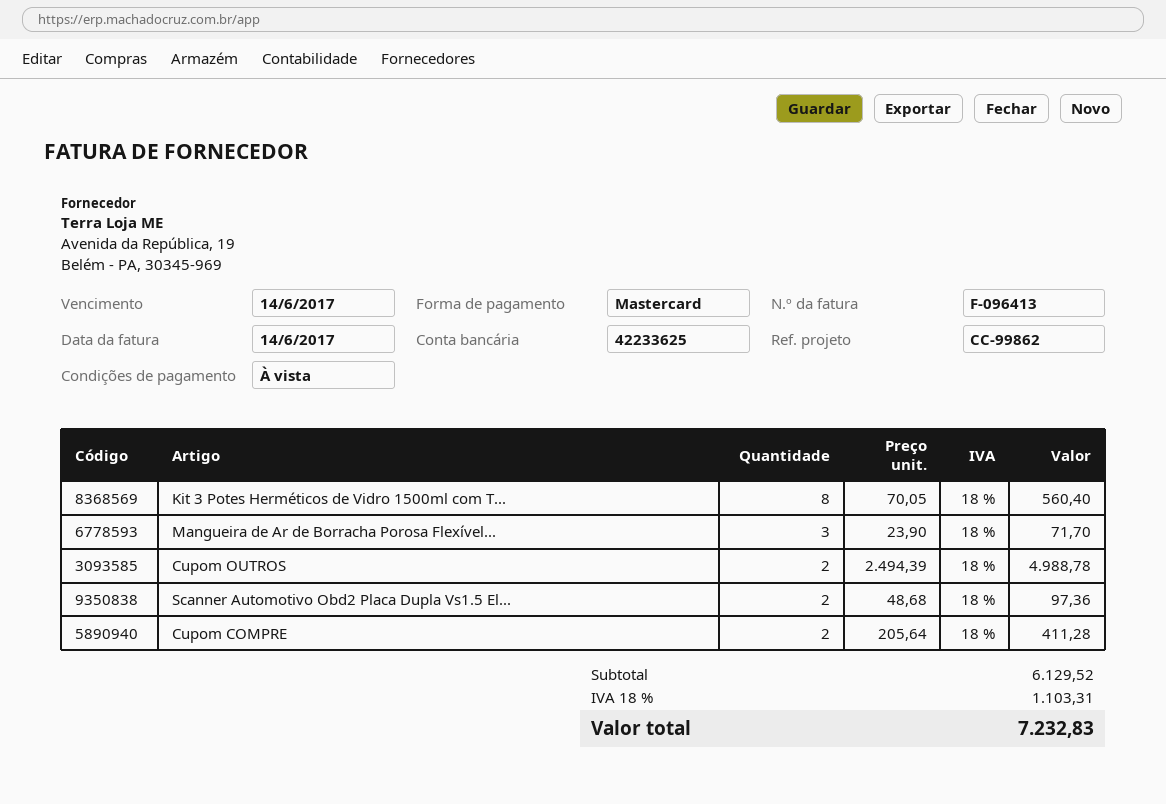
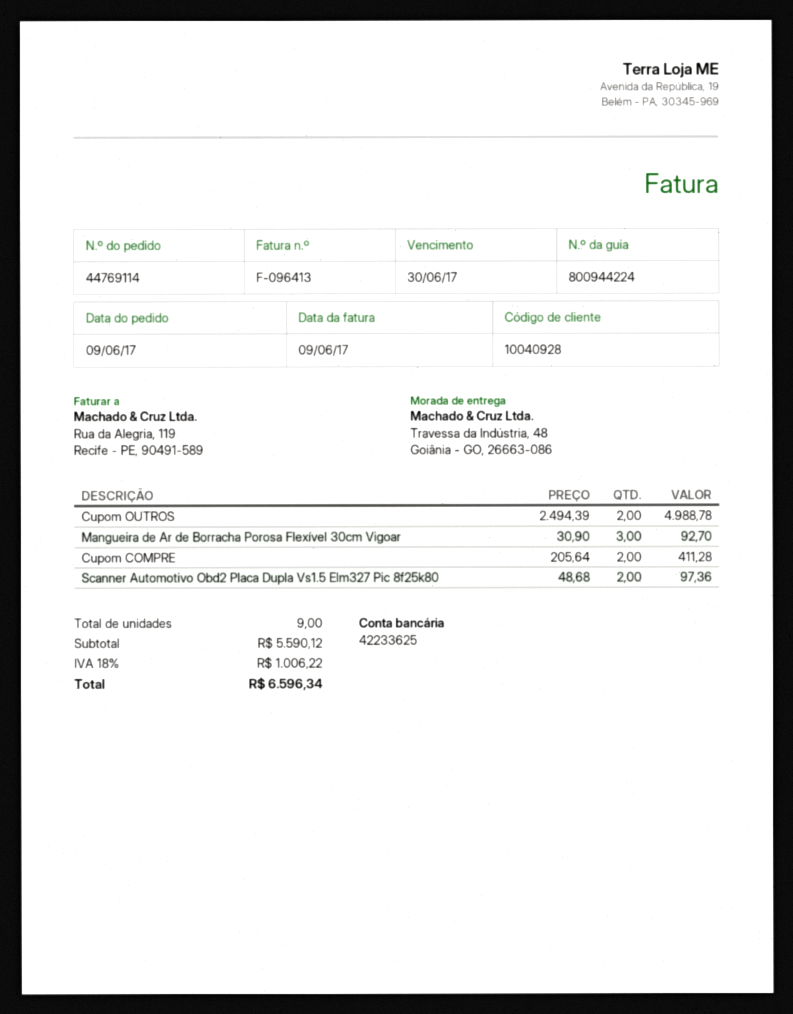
invoice date: 2017-06-14 -> 2017-06-09
due date: 2017-06-14 -> 2017-06-30
Kit 3 Potes Herméticos de Vidro 1500ml com T...: 8 x 70.05 = 560.40 -> none
Mangueira de Ar de Borracha Porosa Flexível...: 3 x 23.90 = 71.70 -> 3 x 30.90 = 92.70
subtotal: 6129.52 -> 5590.12
tax: 18% = 1103.31 -> 18% = 1006.22
total: 7232.83 -> 6596.34

